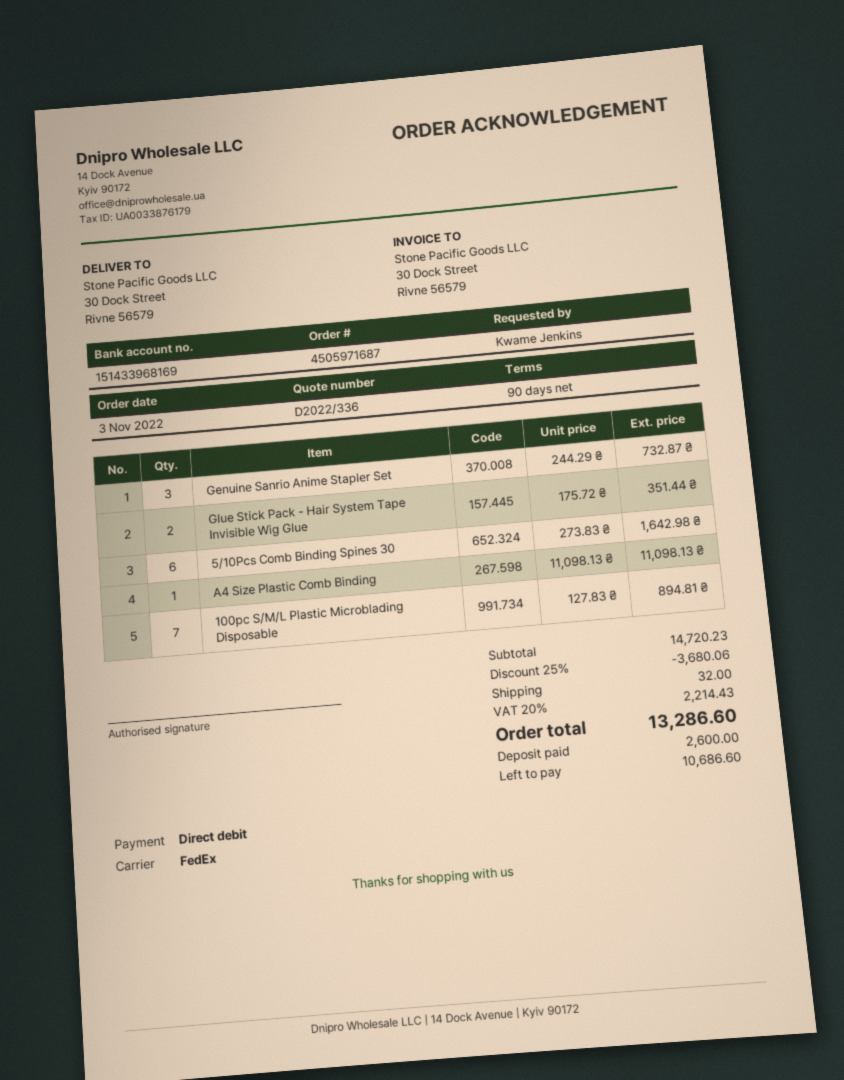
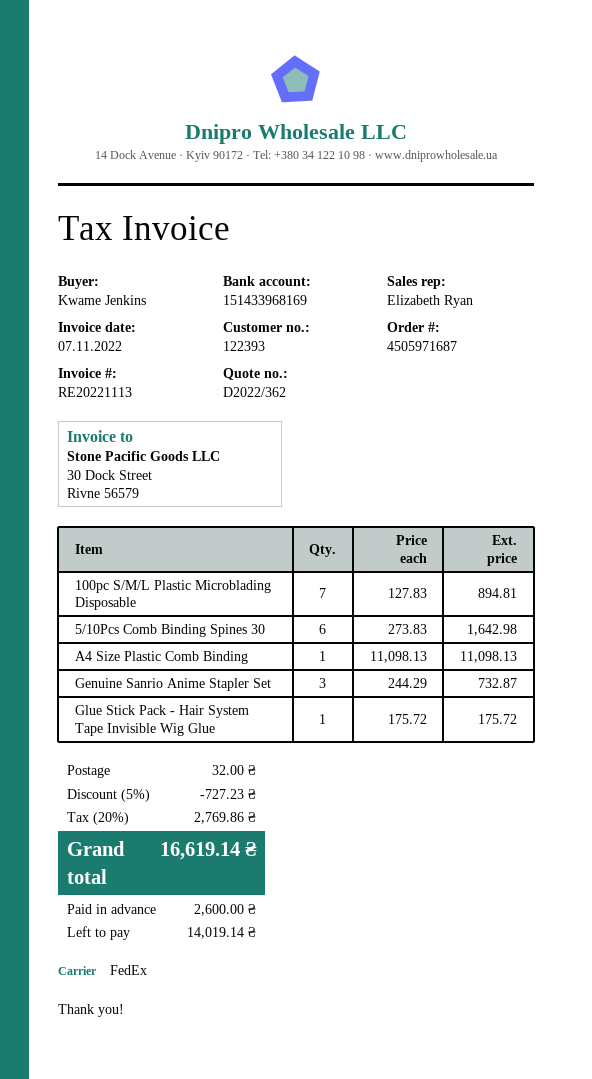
quote number: D2022/336 -> D2022/362
Glue Stick Pack - Hair System Tape Invisible Wig Glue: 2 x 175.72 = 351.44 -> 1 x 175.72 = 175.72
discount: 25% = 3680.06 -> 5% = 727.23
tax: 20% = 2214.43 -> 20% = 2769.86
total: 13286.60 -> 16619.14
balance: 10686.60 -> 14019.14

